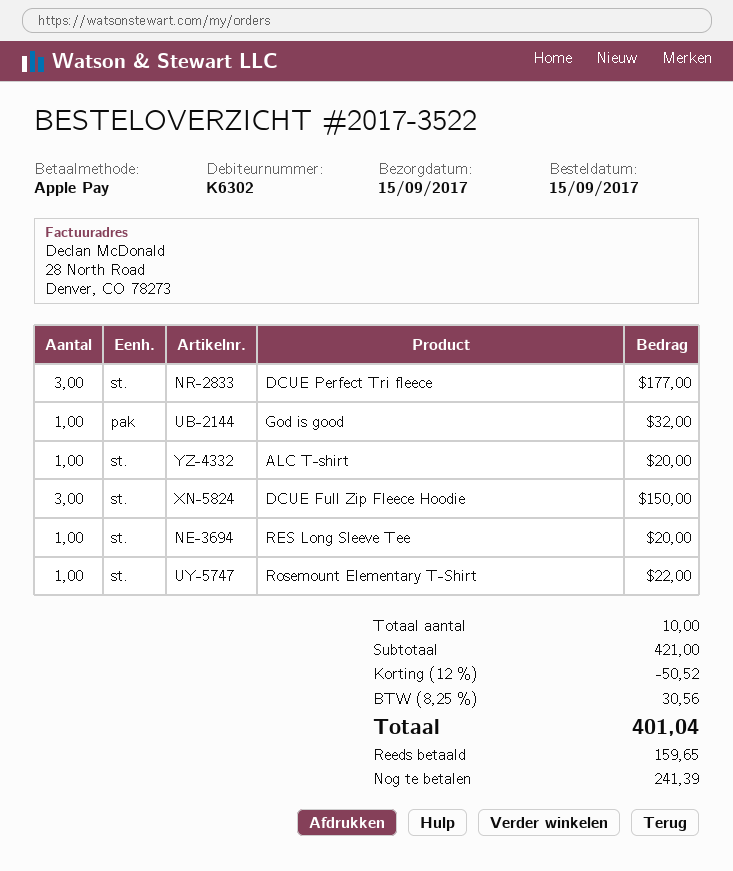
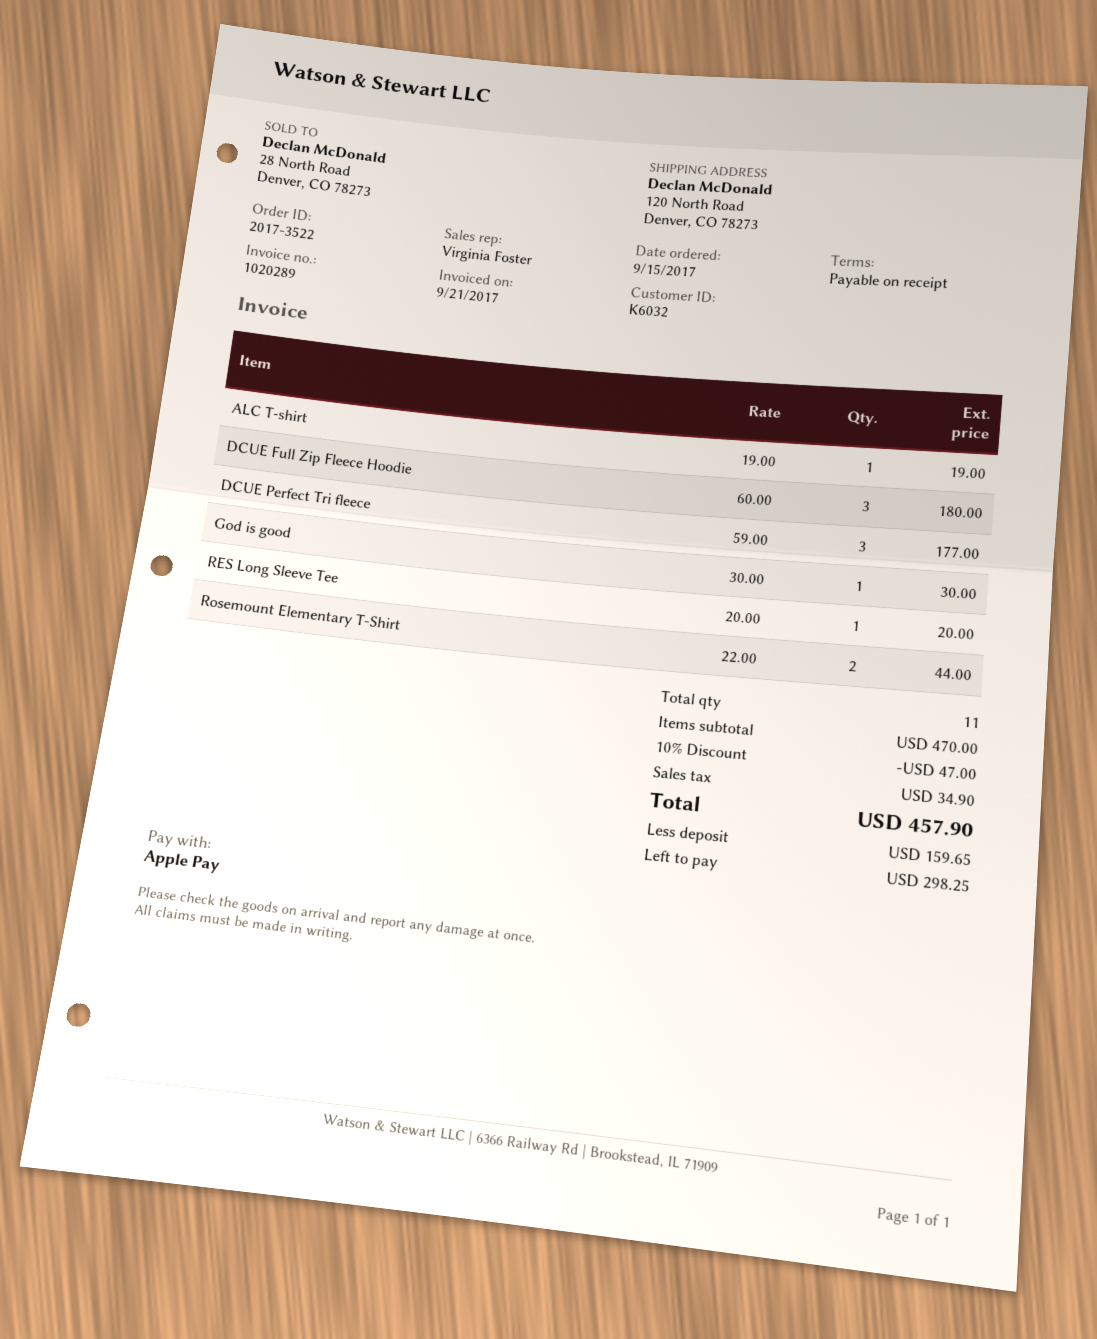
customer number: K6302 -> K6032
God is good: 1 for 32.00 -> 1 for 30.00
ALC T-shirt: 1 for 20.00 -> 1 for 19.00
DCUE Full Zip Fleece Hoodie: 3 for 150.00 -> 3 for 180.00
Rosemount Elementary T-Shirt: 1 for 22.00 -> 2 for 44.00
total quantity: 10 -> 11
subtotal: 421.00 -> 470.00
discount: 12% = 50.52 -> 10% = 47.00
tax: 30.56 -> 34.90
total: 401.04 -> 457.90
balance: 241.39 -> 298.25

